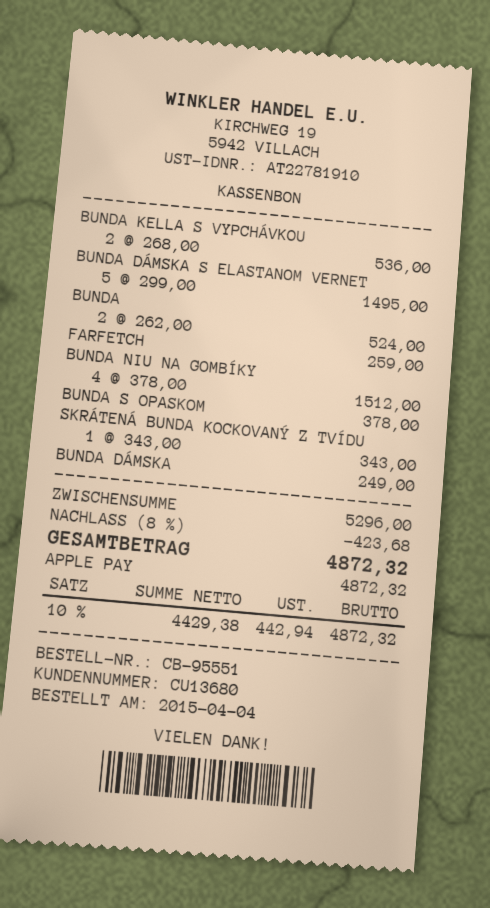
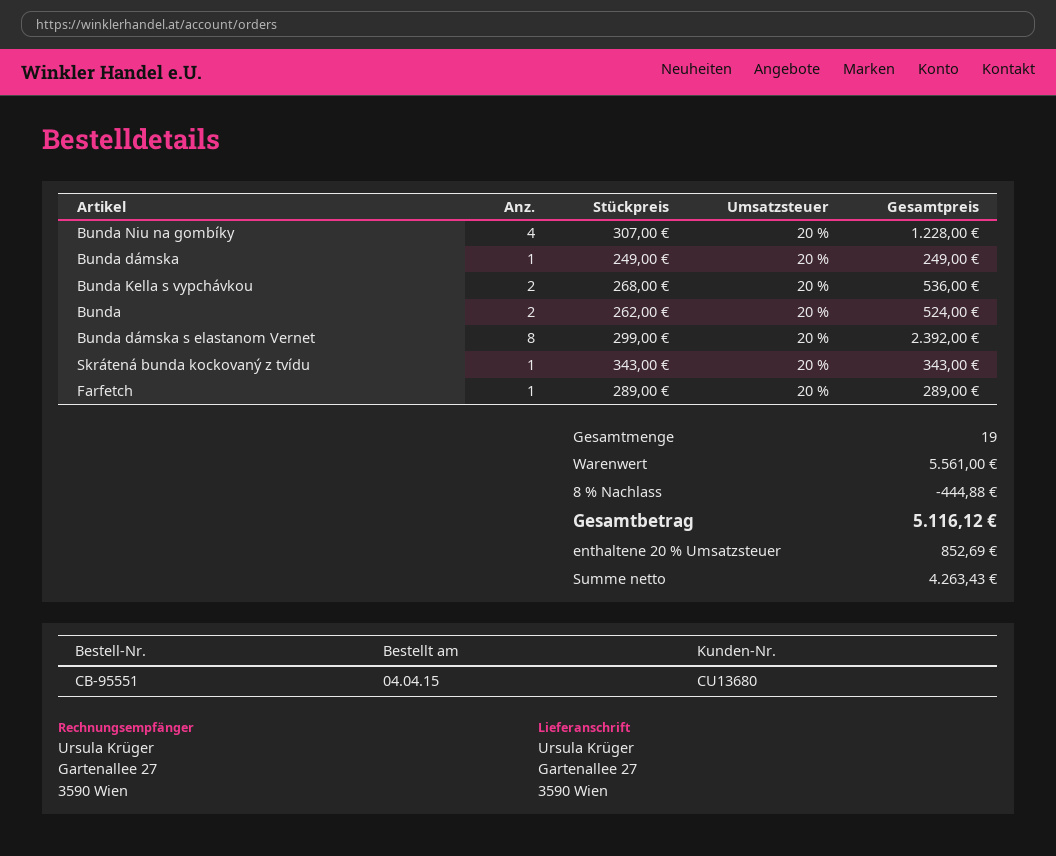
BUNDA DÁMSKA S ELASTANOM VERNET: 5 x 299.00 = 1495.00 -> 8 x 299.00 = 2392.00
FARFETCH: 1 x 259.00 = 259.00 -> 1 x 289.00 = 289.00
BUNDA NIU NA GOMBÍKY: 4 x 378.00 = 1512.00 -> 4 x 307.00 = 1228.00
BUNDA S OPASKOM: 1 x 378.00 = 378.00 -> none
subtotal: 5296.00 -> 5561.00
discount: 8% = 423.68 -> 8% = 444.88
net: 4429.38 -> 4263.43
tax: 10% = 442.94 -> 20% = 852.69
total: 4872.32 -> 5116.12

